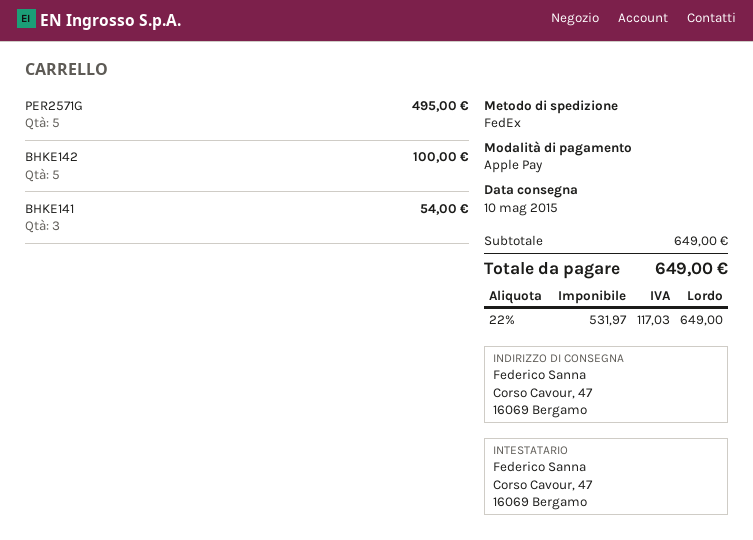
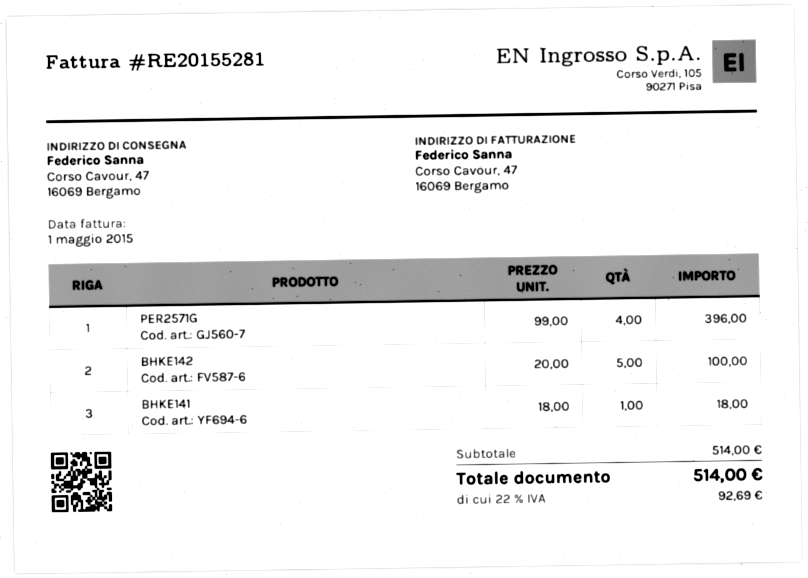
PER2571G: 5 for 495.00 -> 4 for 396.00
BHKE141: 3 for 54.00 -> 1 for 18.00
subtotal: 649.00 -> 514.00
tax: 22% = 117.03 -> 22% = 92.69
total: 649.00 -> 514.00

